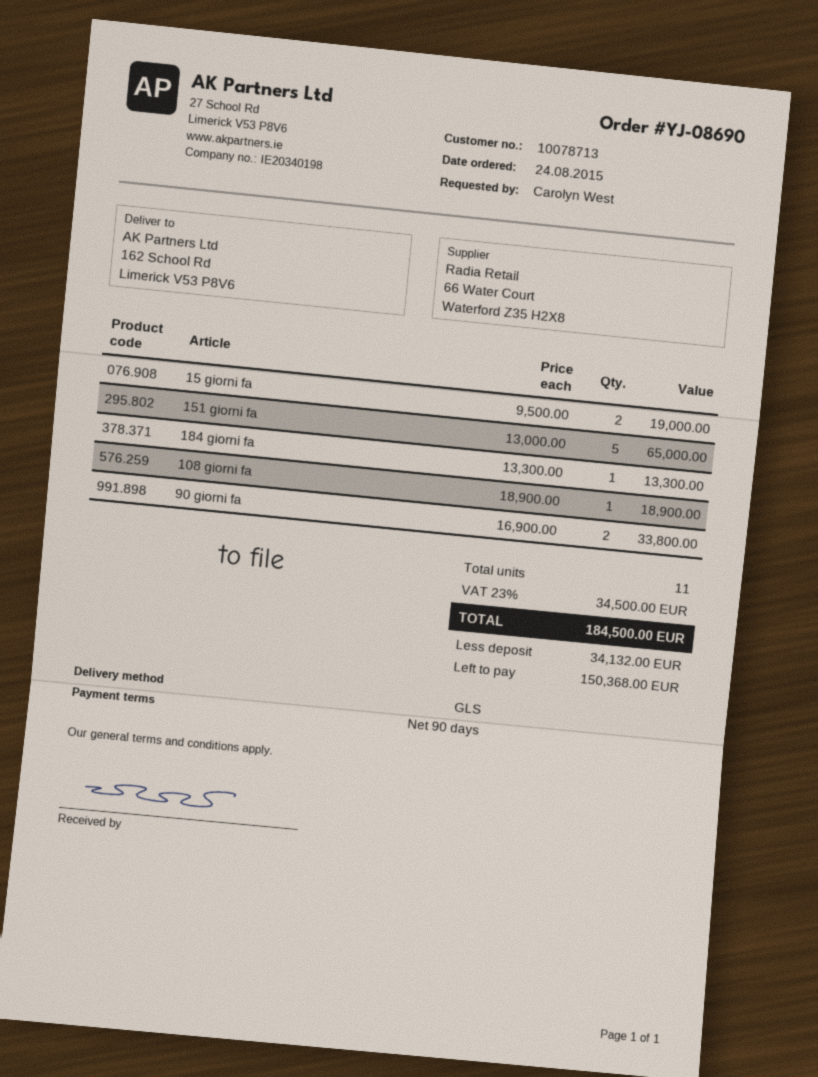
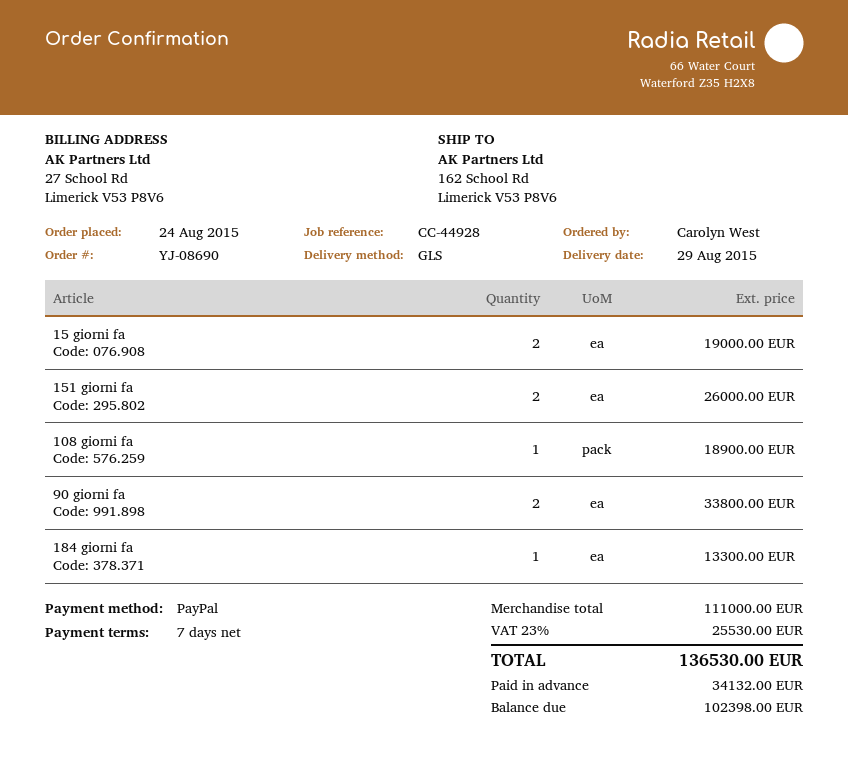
payment terms: 90 days -> 7 days
151 giorni fa: 5 for 65000.00 -> 2 for 26000.00
tax: 23% = 34500.00 -> 23% = 25530.00
total: 184500.00 -> 136530.00
balance: 150368.00 -> 102398.00

